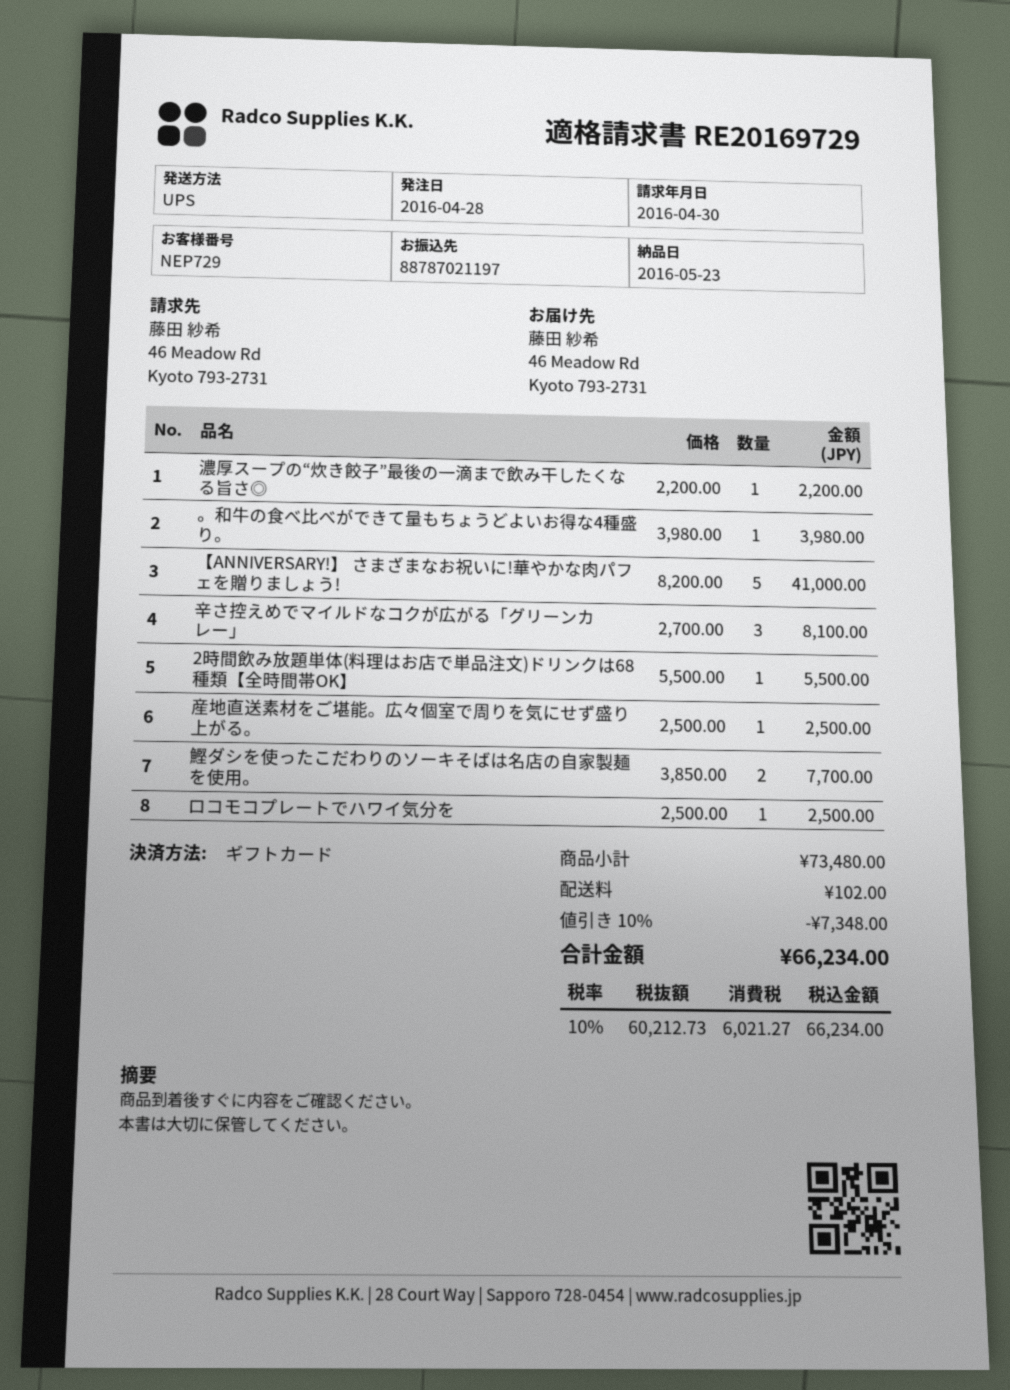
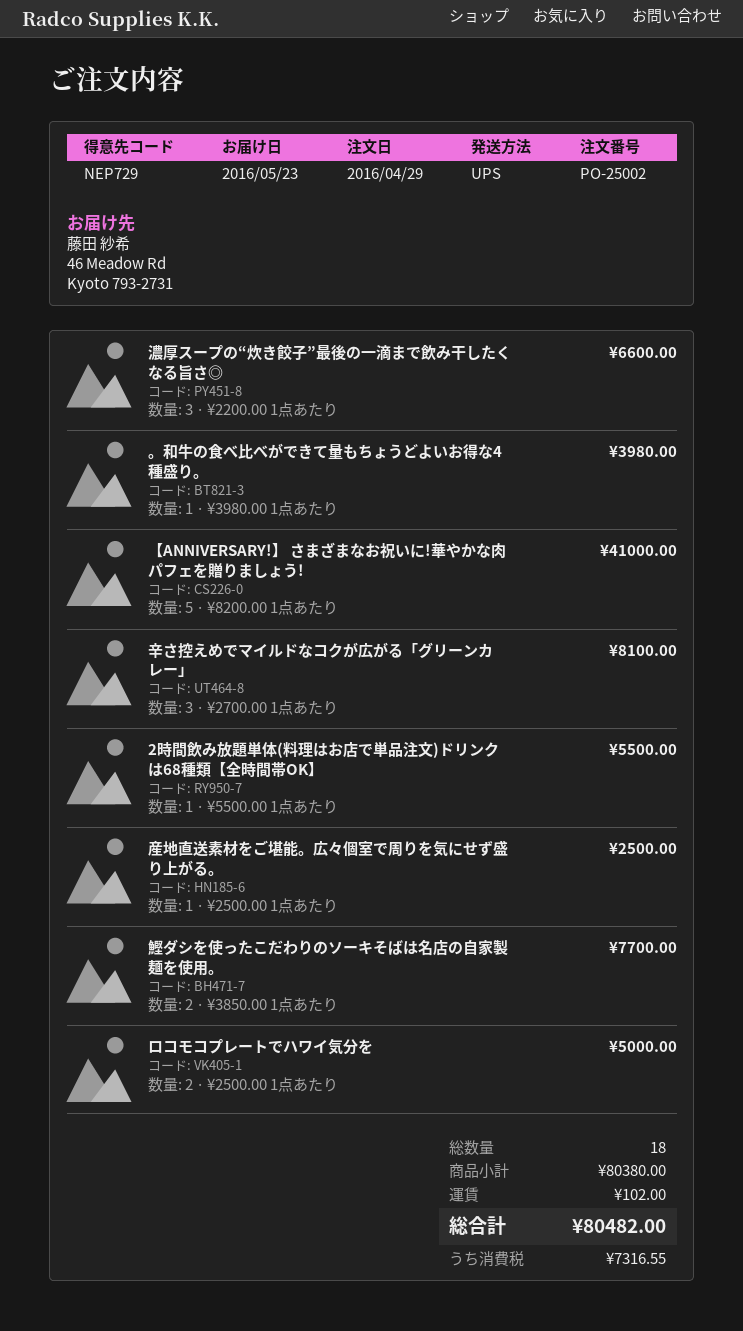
order date: 2016-04-28 -> 2016-04-29
濃厚スープの“炊き餃子”最後の一滴まで飲み干したくなる旨さ◎: 1 x 2200.00 = 2200.00 -> 3 x 2200.00 = 6600.00
ロコモコプレートでハワイ気分を: 1 x 2500.00 = 2500.00 -> 2 x 2500.00 = 5000.00
subtotal: 73480.00 -> 80380.00
discount: 10% = 7348.00 -> none
tax: 6021.27 -> 7316.55
total: 66234.00 -> 80482.00

